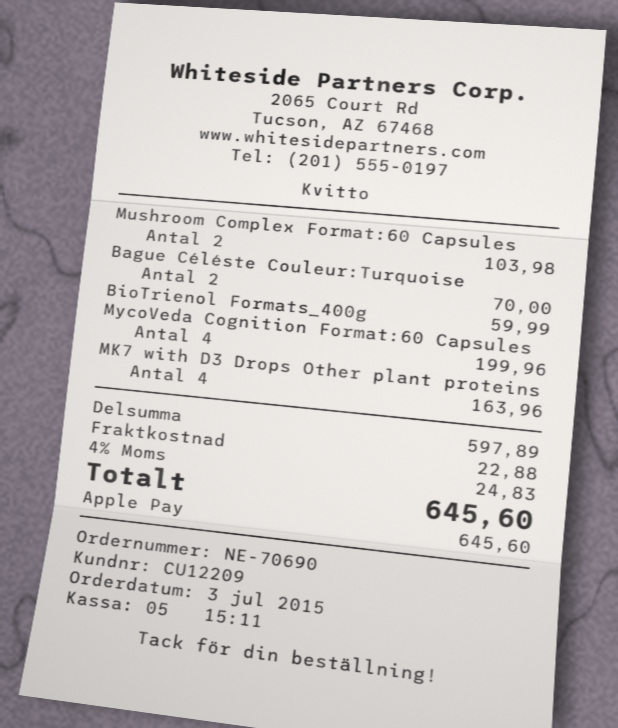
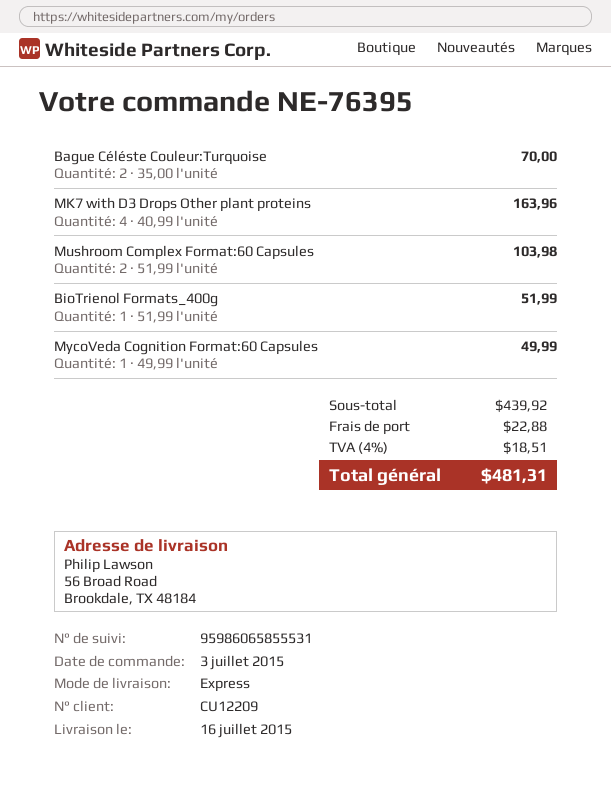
order number: NE-70690 -> NE-76395
BioTrienol Formats_400g: 1 for 59.99 -> 1 for 51.99
MycoVeda Cognition Format:60 Capsules: 4 for 199.96 -> 1 for 49.99
subtotal: 597.89 -> 439.92
tax: 4% = 24.83 -> 4% = 18.51
total: 645.60 -> 481.31

